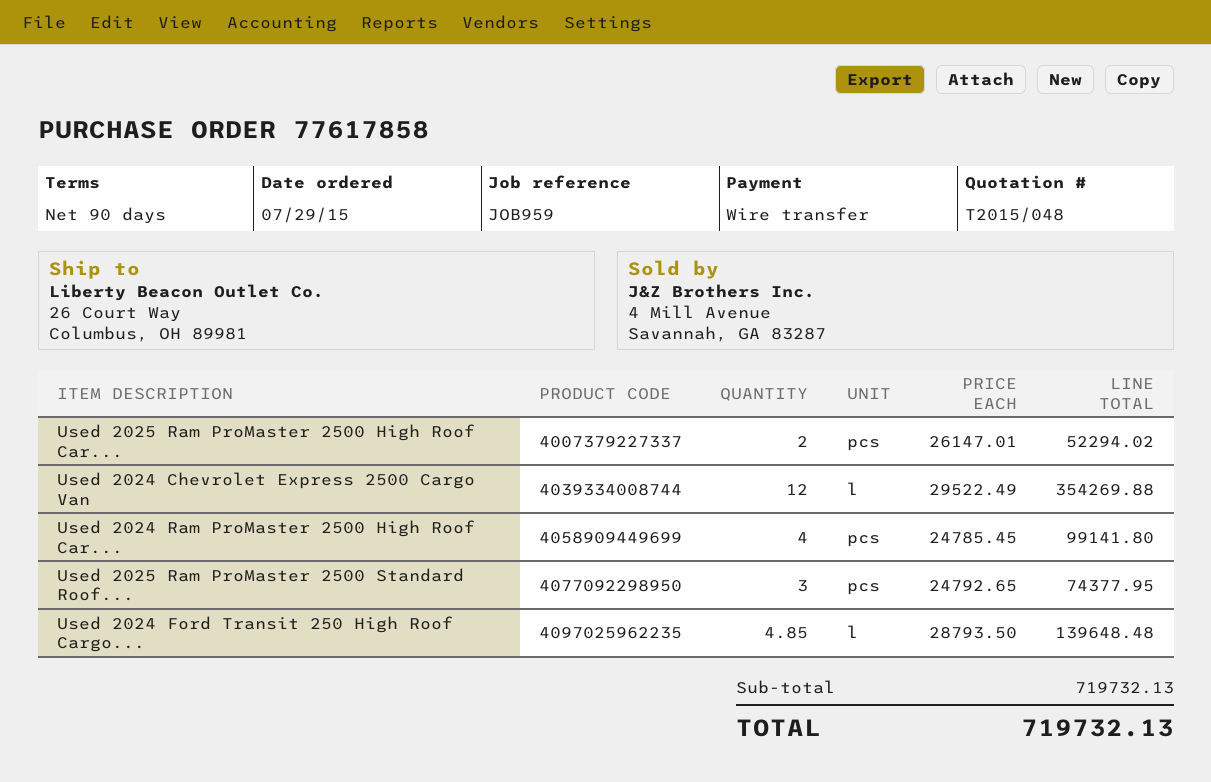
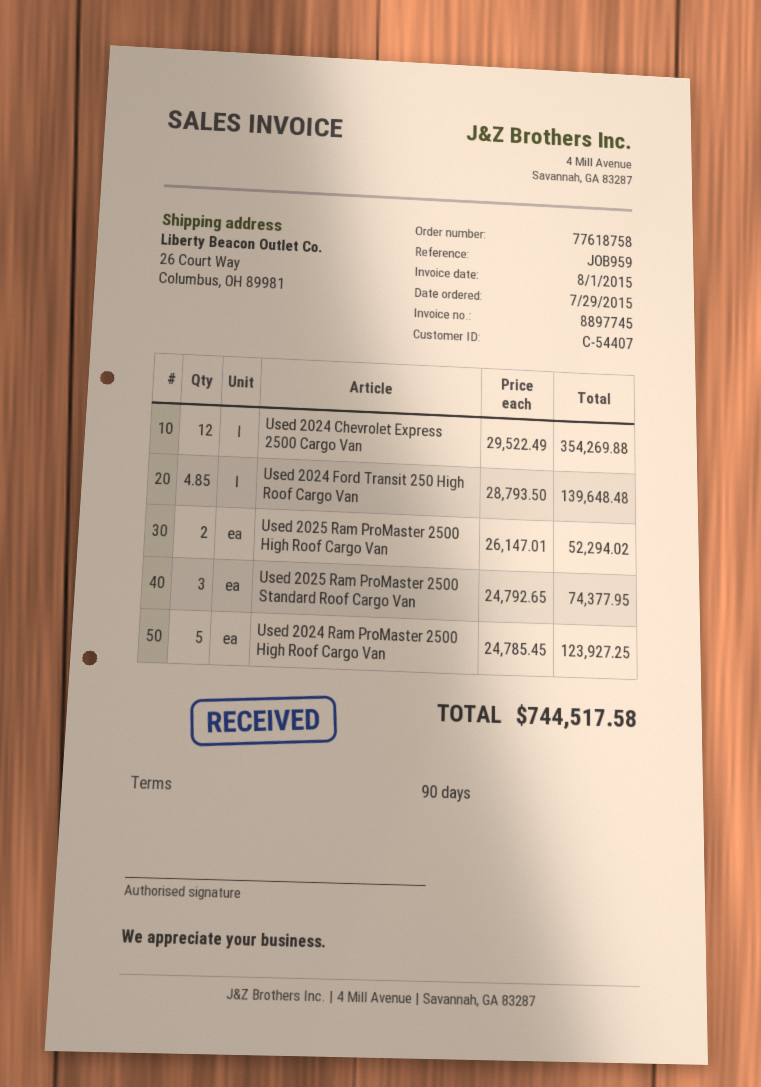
order number: 77617858 -> 77618758
Used 2024 Ram ProMaster 2500 High Roof Car...: 4 x 24785.45 = 99141.80 -> 5 x 24785.45 = 123927.25
total: 719732.13 -> 744517.58

